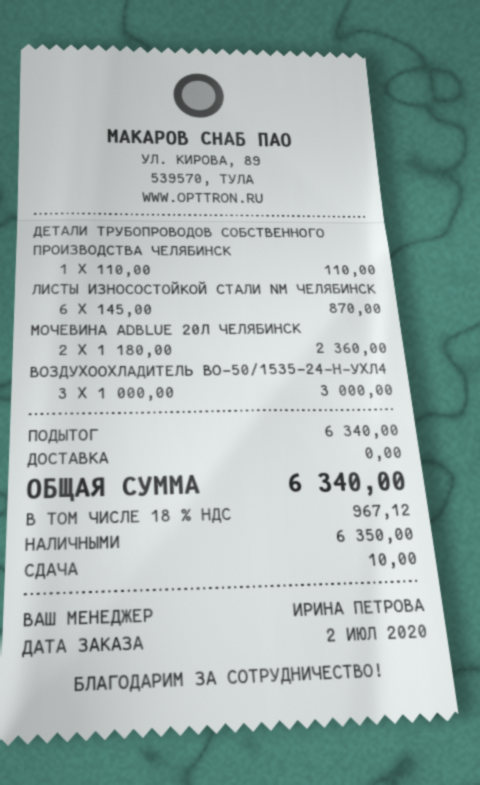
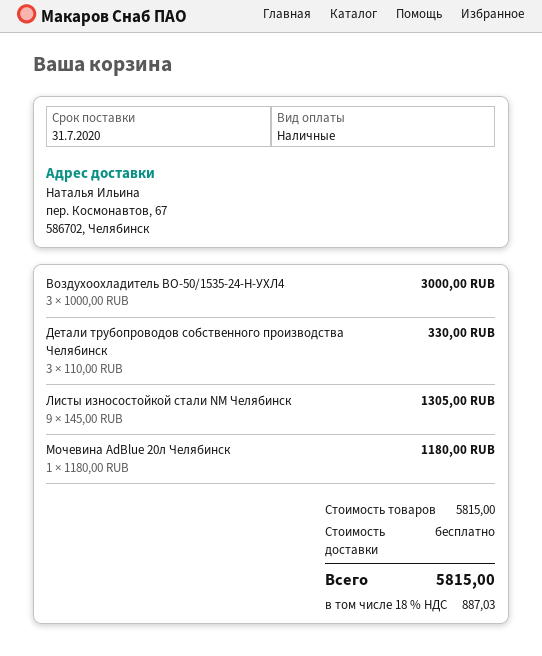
ДЕТАЛИ ТРУБОПРОВОДОВ СОБСТВЕННОГО ПРОИЗВОДСТВА ЧЕЛЯБИНСК: 1 x 110.00 = 110.00 -> 3 x 110.00 = 330.00
ЛИСТЫ ИЗНОСОСТОЙКОЙ СТАЛИ NM ЧЕЛЯБИНСК: 6 x 145.00 = 870.00 -> 9 x 145.00 = 1305.00
МОЧЕВИНА ADBLUE 20Л ЧЕЛЯБИНСК: 2 x 1180.00 = 2360.00 -> 1 x 1180.00 = 1180.00
subtotal: 6340.00 -> 5815.00
tax: 18% = 967.12 -> 18% = 887.03
total: 6340.00 -> 5815.00

